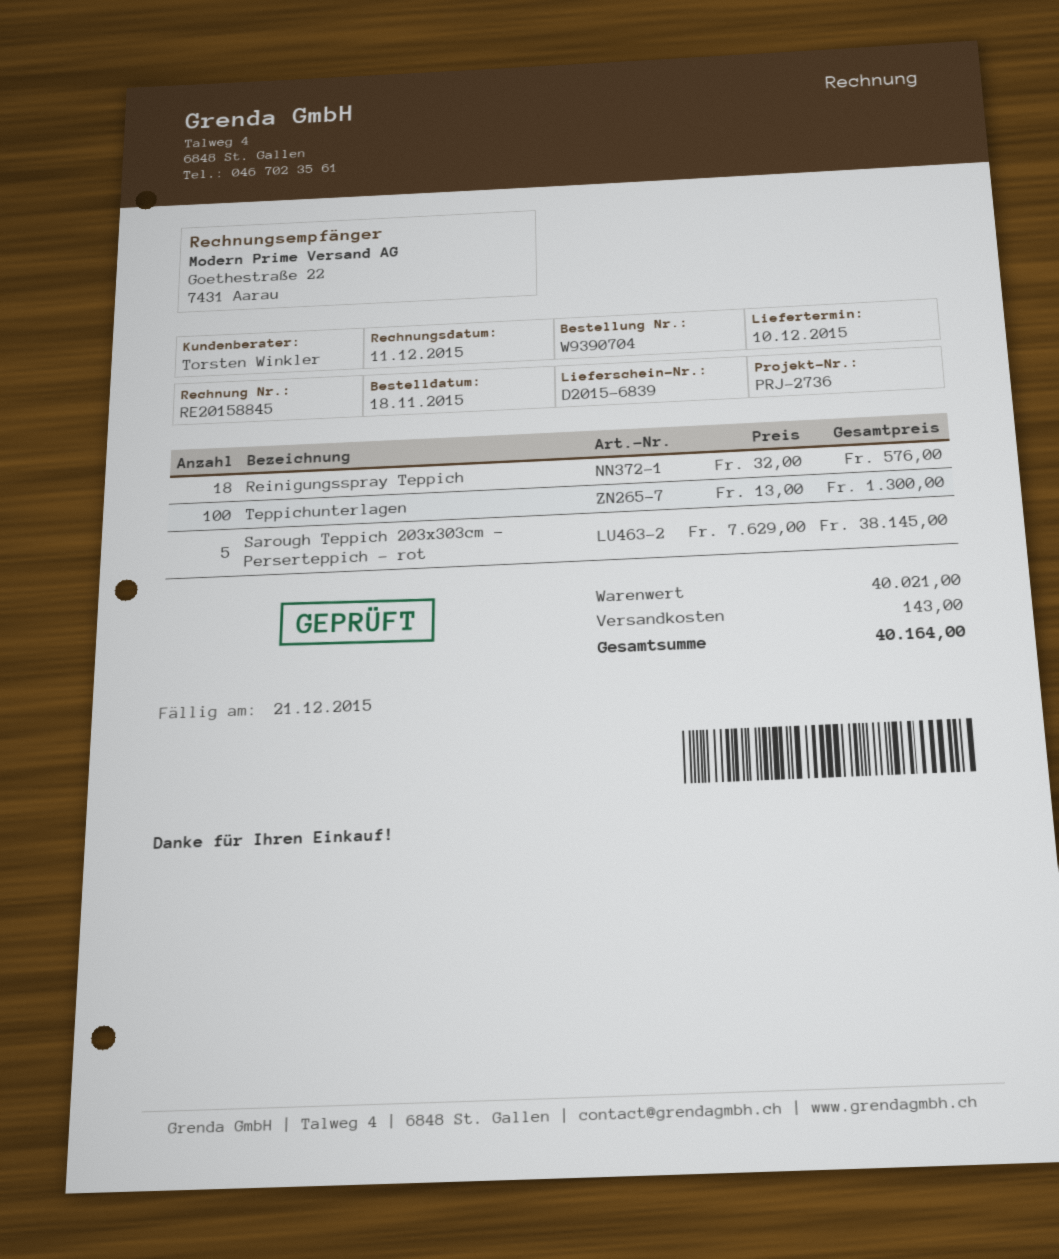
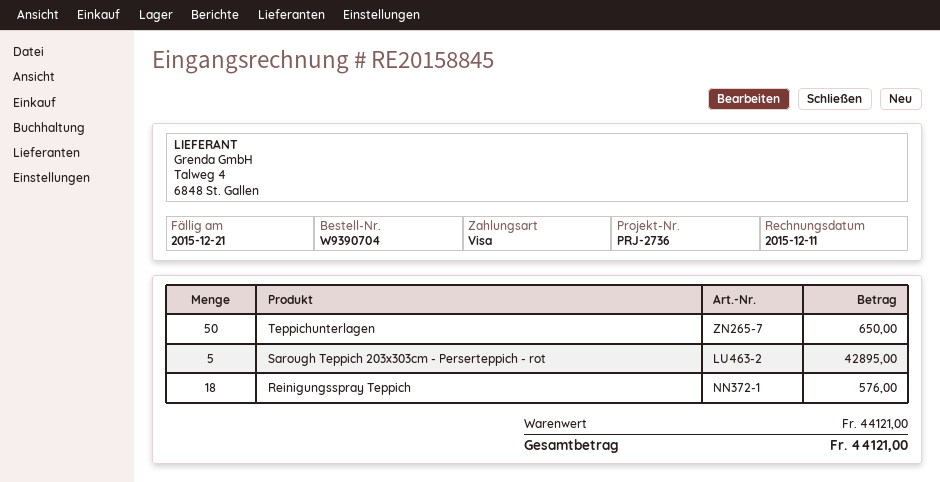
Teppichunterlagen: 100 for 1300.00 -> 50 for 650.00
Sarough Teppich 203x303cm - Perserteppich - rot: 5 for 38145.00 -> 5 for 42895.00
subtotal: 40021.00 -> 44121.00
shipping: 143.00 -> none
total: 40164.00 -> 44121.00

